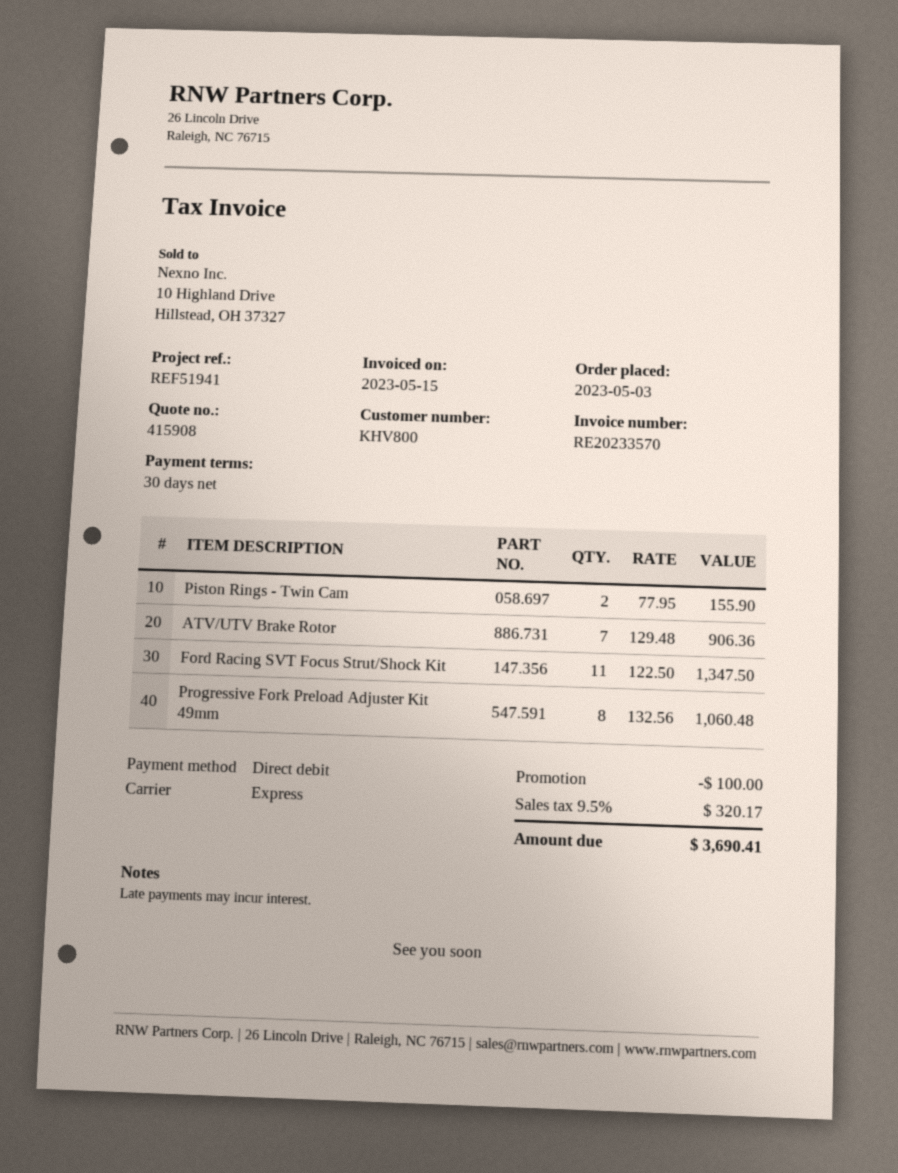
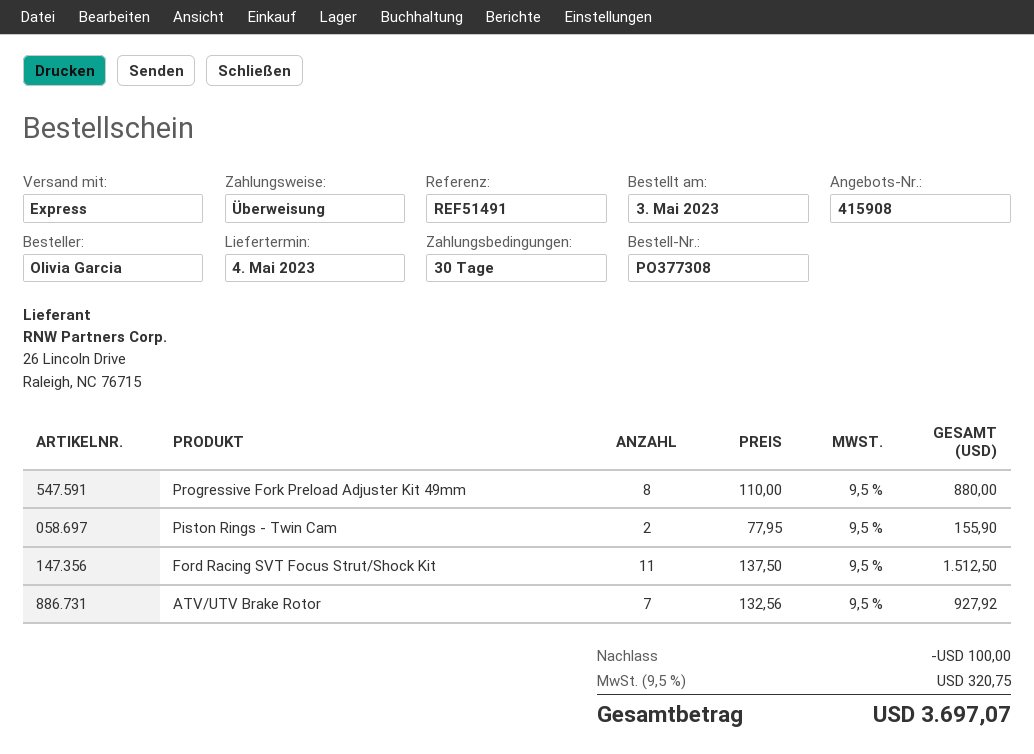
reference: REF51941 -> REF51491
payment method: direct debit -> bank transfer
ATV/UTV Brake Rotor: 7 x 129.48 = 906.36 -> 7 x 132.56 = 927.92
Ford Racing SVT Focus Strut/Shock Kit: 11 x 122.50 = 1347.50 -> 11 x 137.50 = 1512.50
Progressive Fork Preload Adjuster Kit 49mm: 8 x 132.56 = 1060.48 -> 8 x 110.00 = 880.00
tax: 9.5% = 320.17 -> 9.5% = 320.75
total: 3690.41 -> 3697.07

